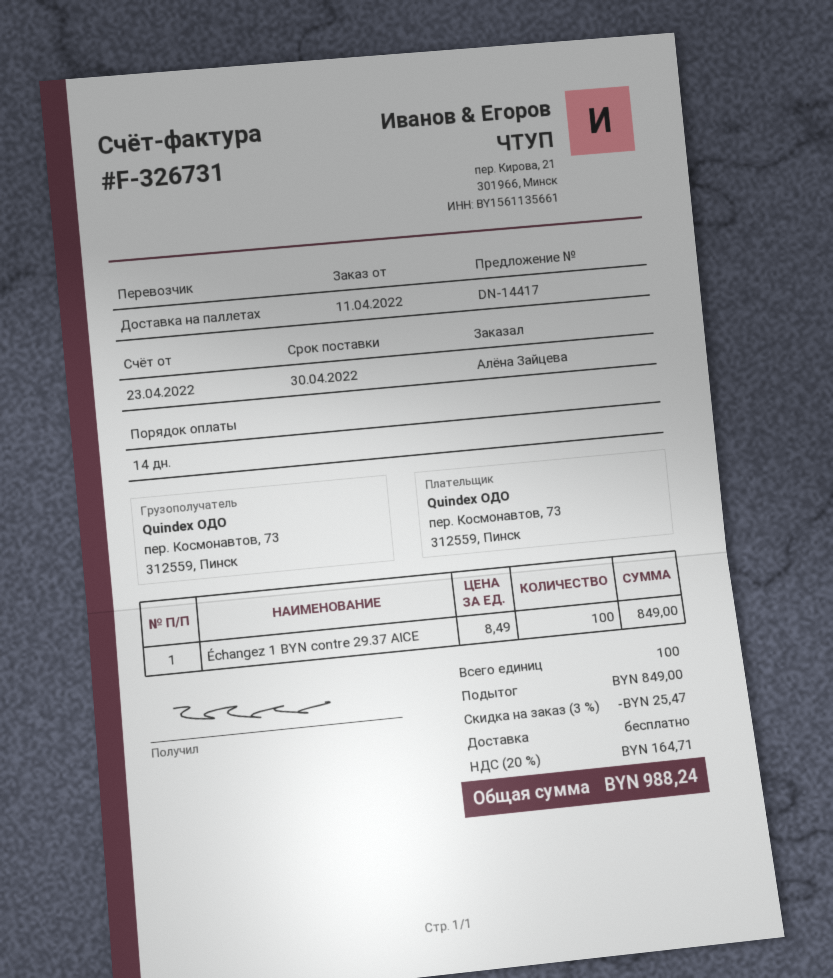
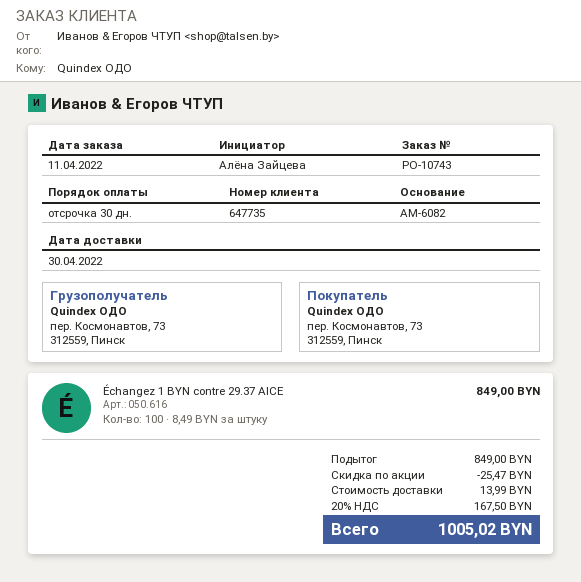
payment terms: 14 days -> 30 days
shipping: 0.00 -> 13.99
tax: 20% = 164.71 -> 20% = 167.50
total: 988.24 -> 1005.02

